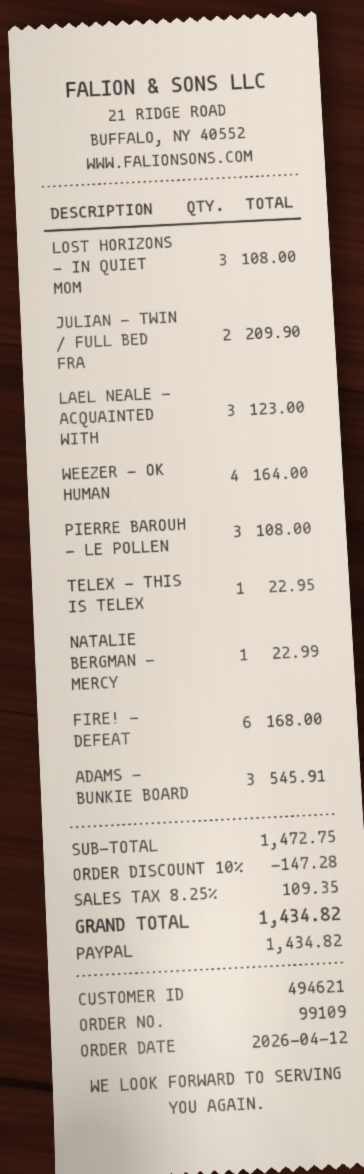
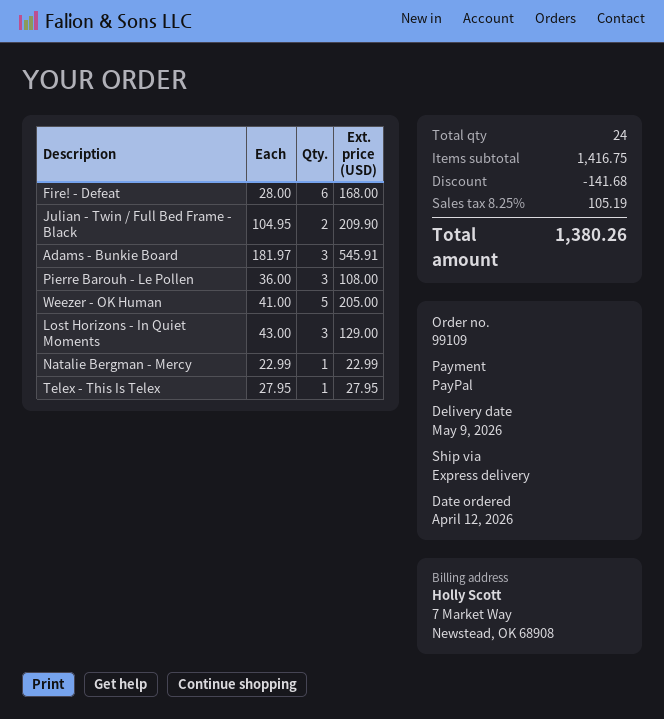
LOST HORIZONS - IN QUIET MOM: 3 for 108.00 -> 3 for 129.00
LAEL NEALE - ACQUAINTED WITH: 3 for 123.00 -> none
WEEZER - OK HUMAN: 4 for 164.00 -> 5 for 205.00
TELEX - THIS IS TELEX: 1 for 22.95 -> 1 for 27.95
subtotal: 1472.75 -> 1416.75
discount: 147.28 -> 141.68
tax: 8.25% = 109.35 -> 8.25% = 105.19
total: 1434.82 -> 1380.26

